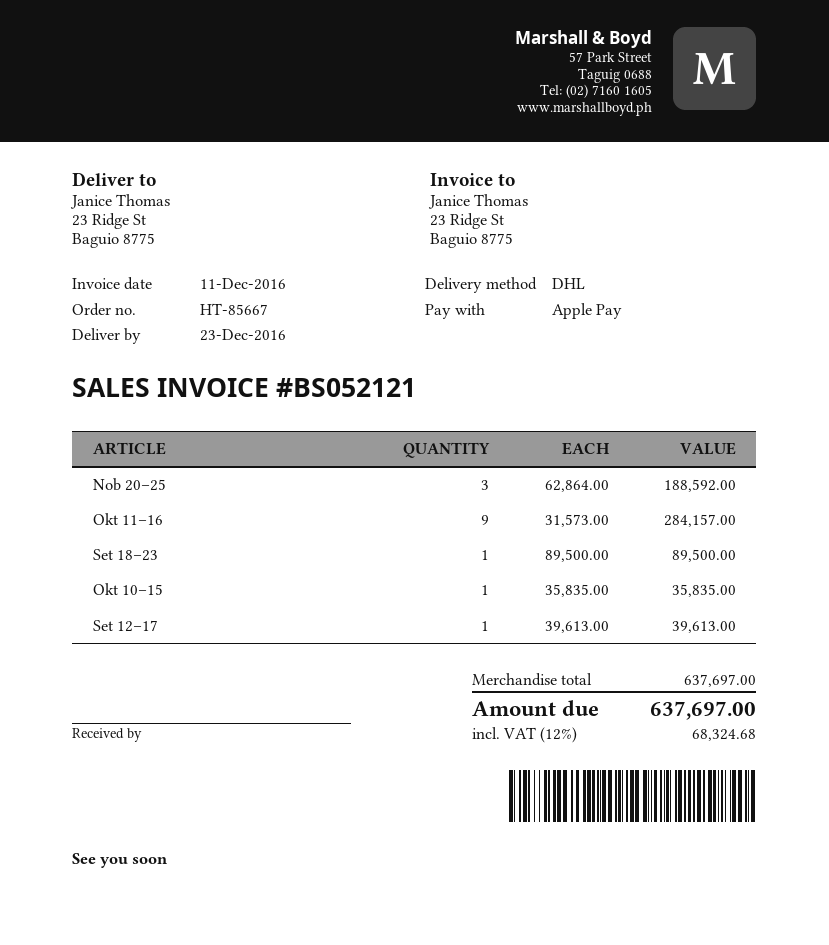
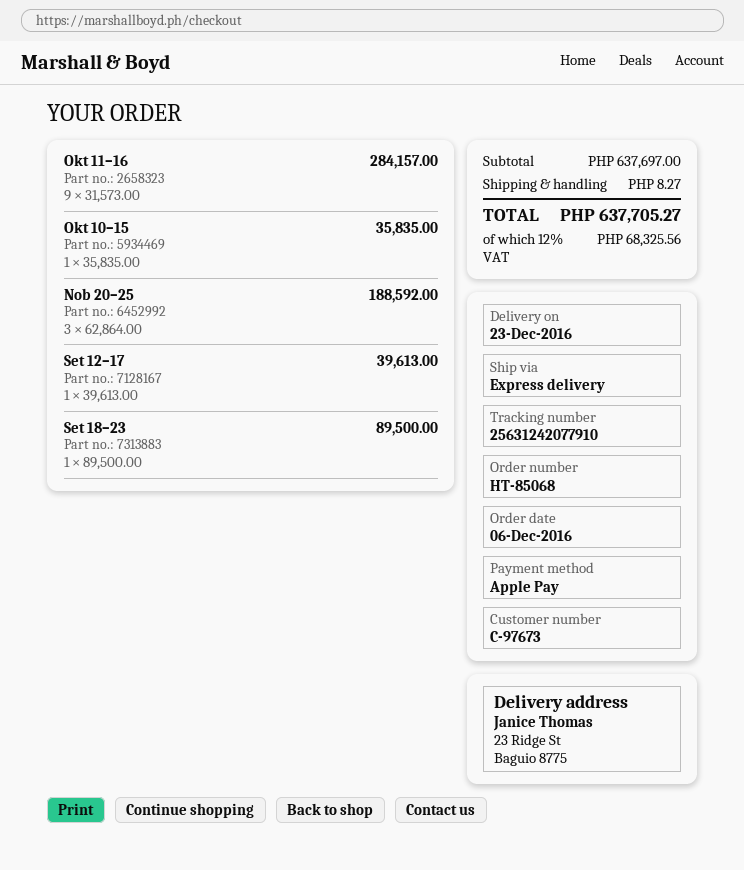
order number: HT-85667 -> HT-85068
shipping method: DHL -> express
shipping: none -> 8.27
tax: 12% = 68324.68 -> 12% = 68325.56
total: 637697.00 -> 637705.27

